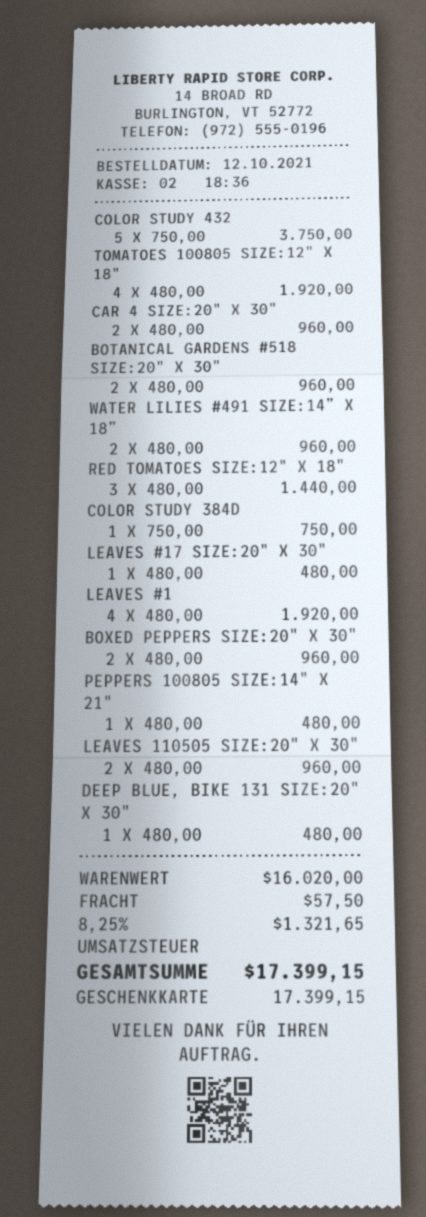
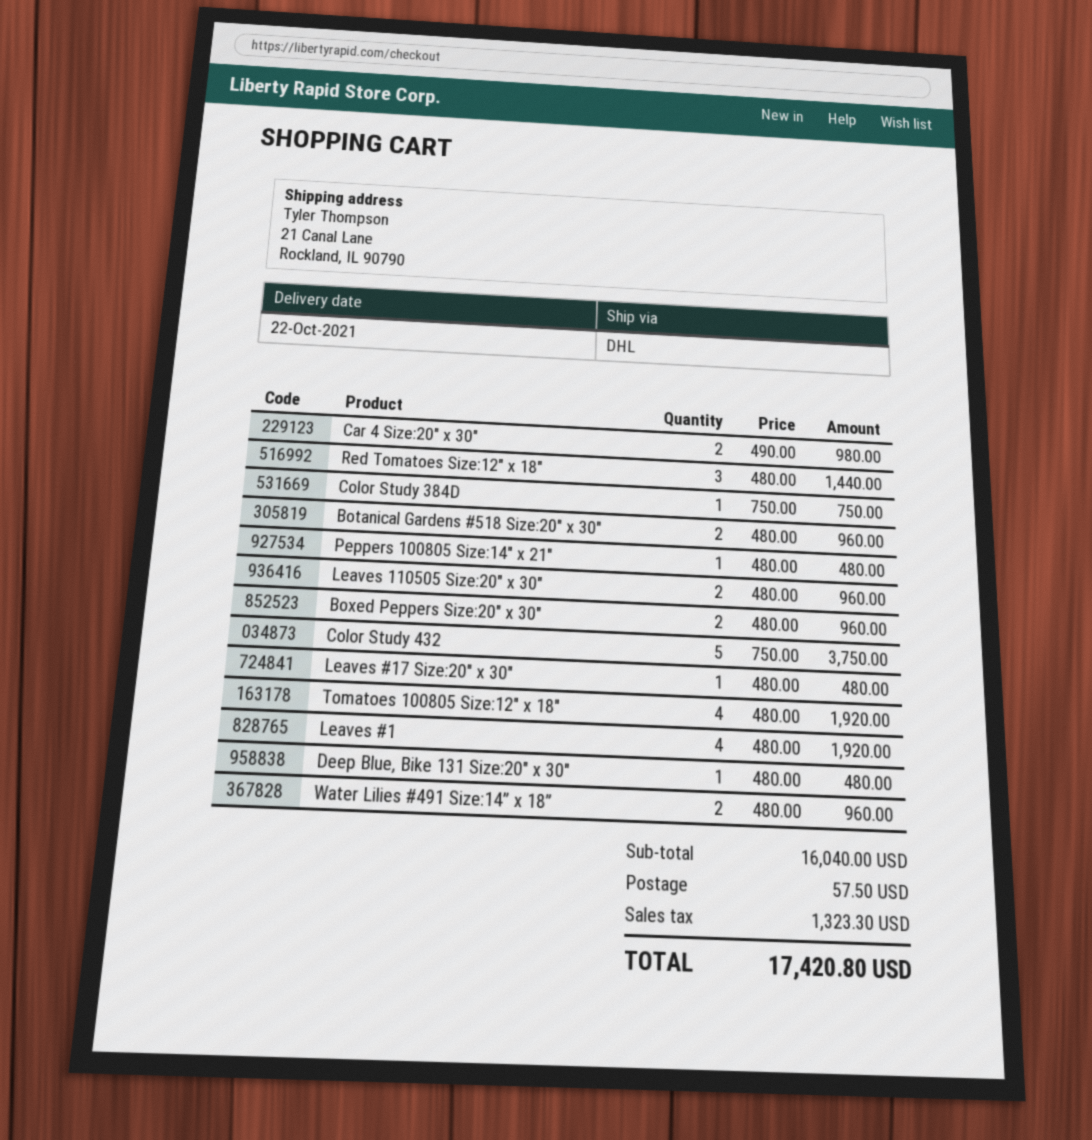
CAR 4 SIZE:20" X 30": 2 x 480.00 = 960.00 -> 2 x 490.00 = 980.00
subtotal: 16020.00 -> 16040.00
tax: 1321.65 -> 1323.30
total: 17399.15 -> 17420.80

